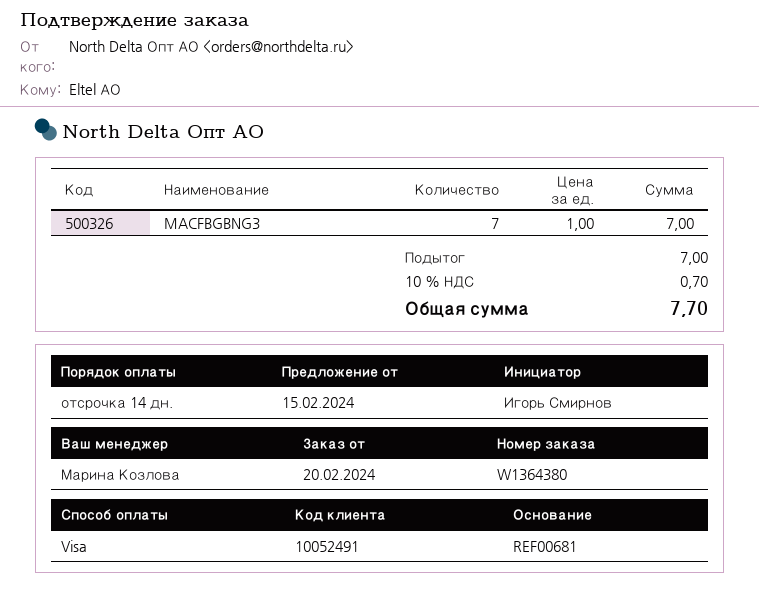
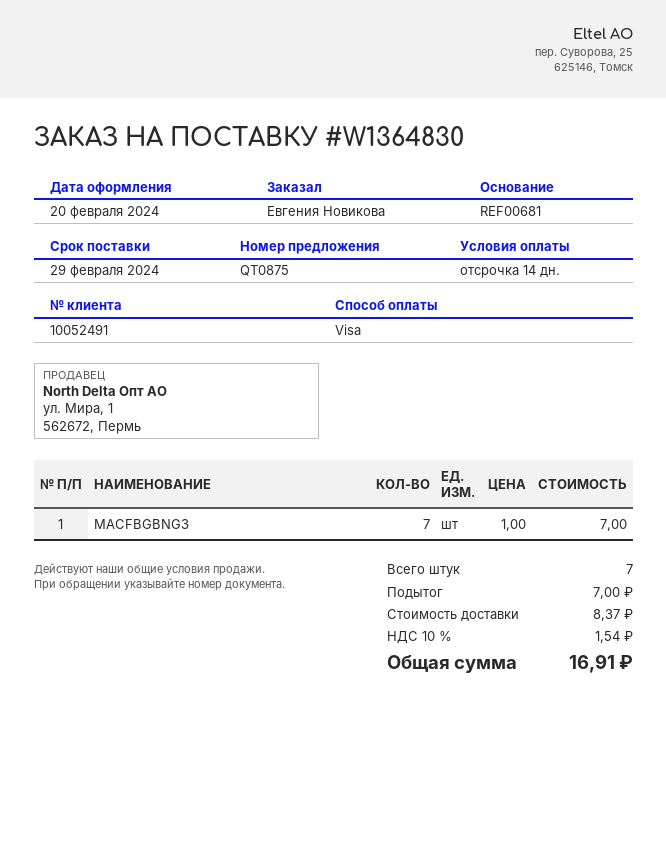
order number: W1364380 -> W1364830
ordered by: Игорь Смирнов -> Евгения Новикова
shipping: none -> 8.37
tax: 10% = 0.70 -> 10% = 1.54
total: 7.70 -> 16.91

